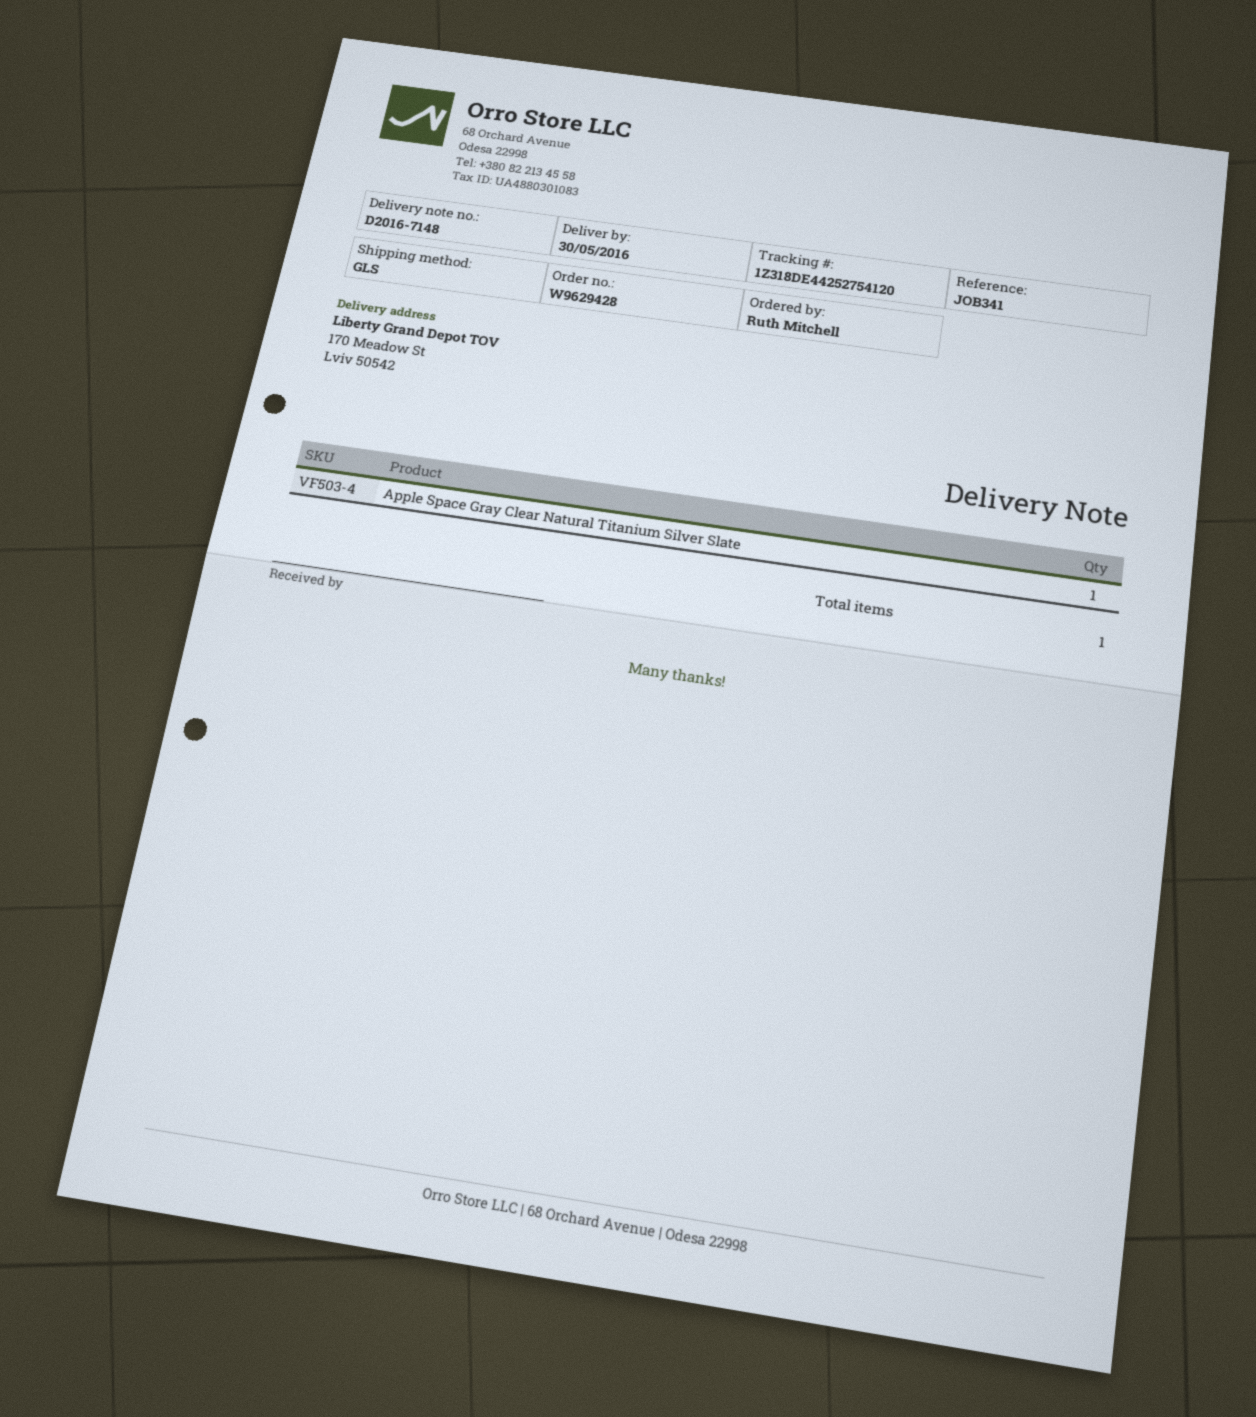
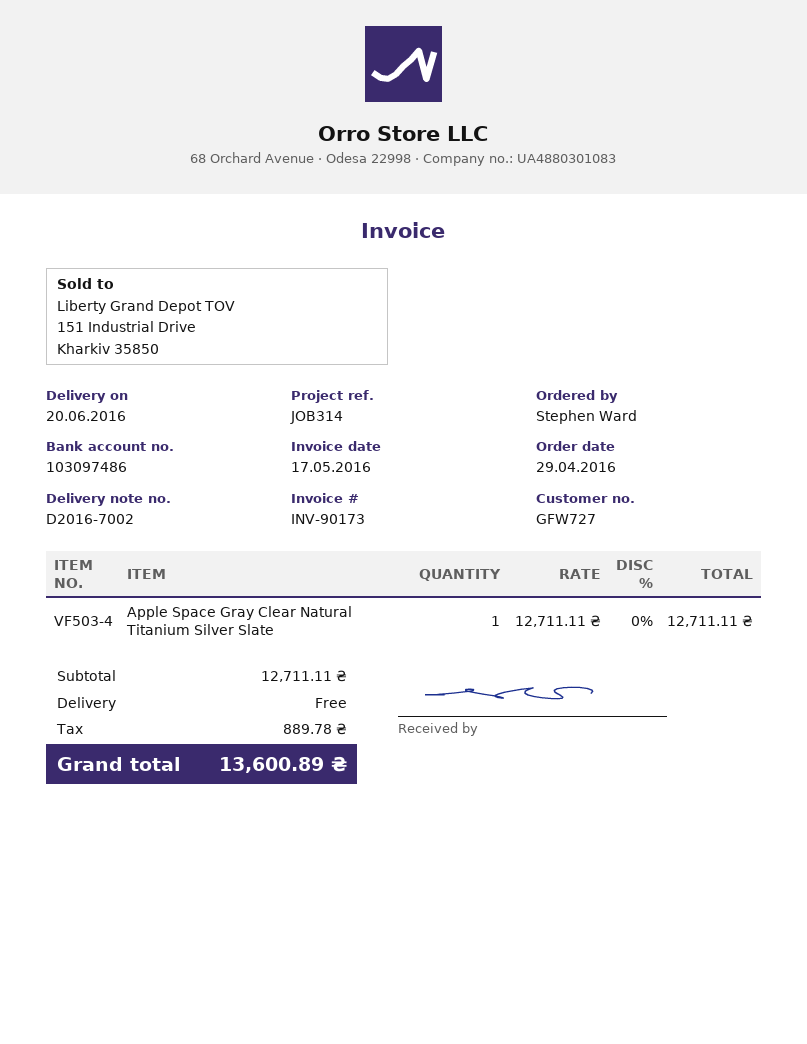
delivery note number: D2016-7148 -> D2016-7002
delivery date: 2016-05-30 -> 2016-06-20
reference: JOB341 -> JOB314
ordered by: Ruth Mitchell -> Stephen Ward

